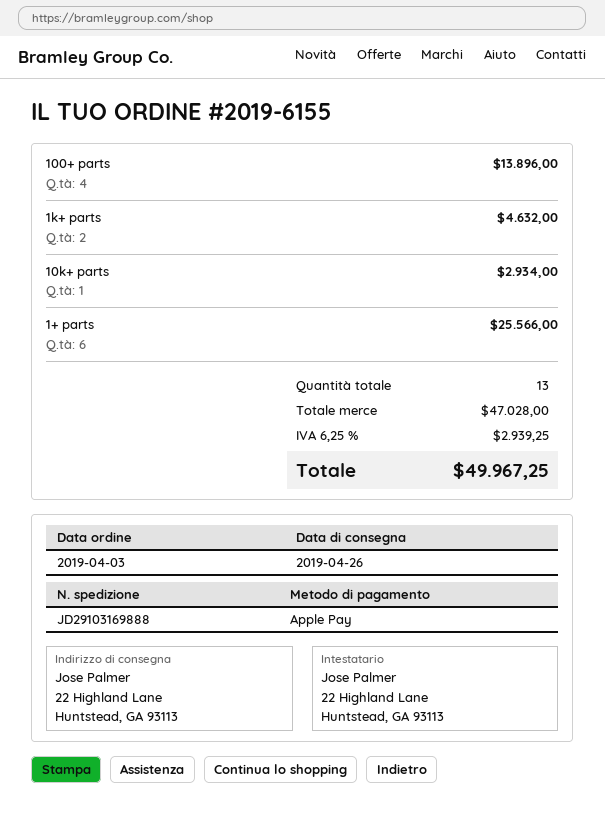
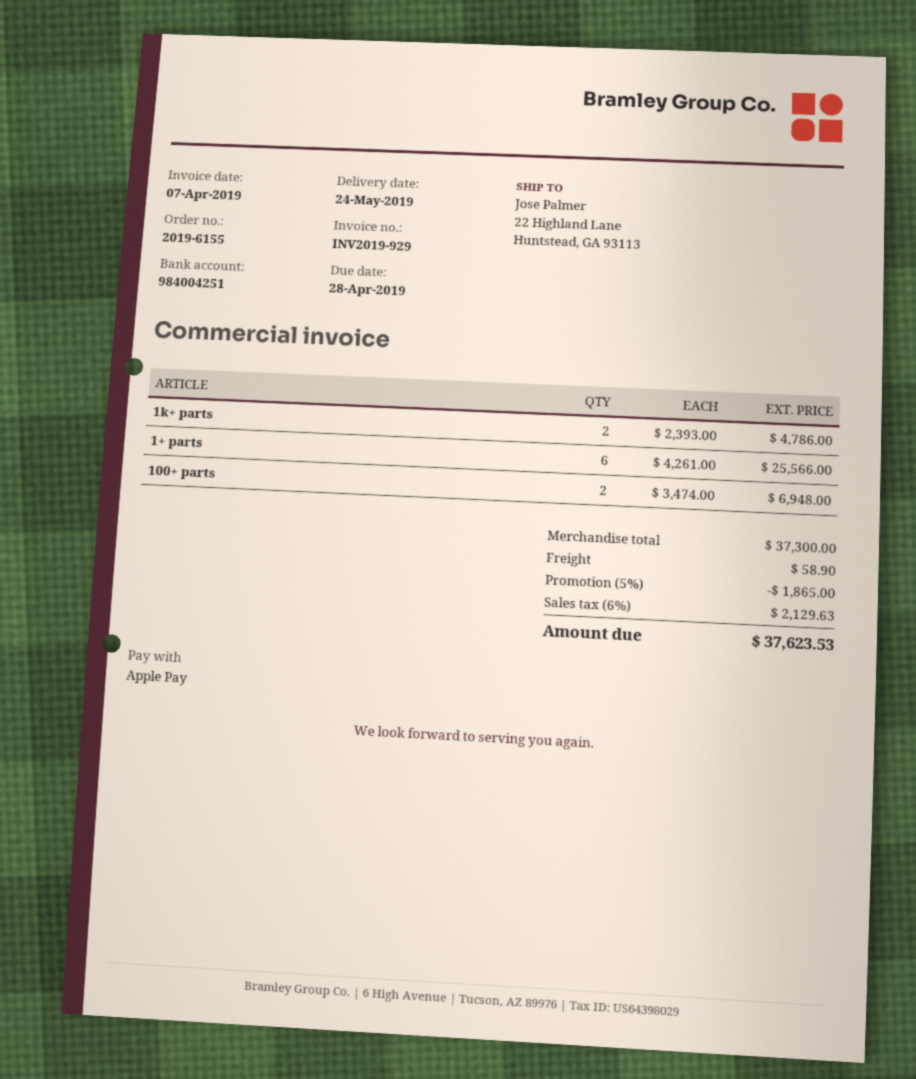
delivery date: 2019-04-26 -> 2019-05-24
100+ parts: 4 for 13896.00 -> 2 for 6948.00
1k+ parts: 2 for 4632.00 -> 2 for 4786.00
10k+ parts: 1 for 2934.00 -> none
subtotal: 47028.00 -> 37300.00
discount: none -> 5% = 1865.00
shipping: none -> 58.90
tax: 6.25% = 2939.25 -> 6% = 2129.63
total: 49967.25 -> 37623.53

